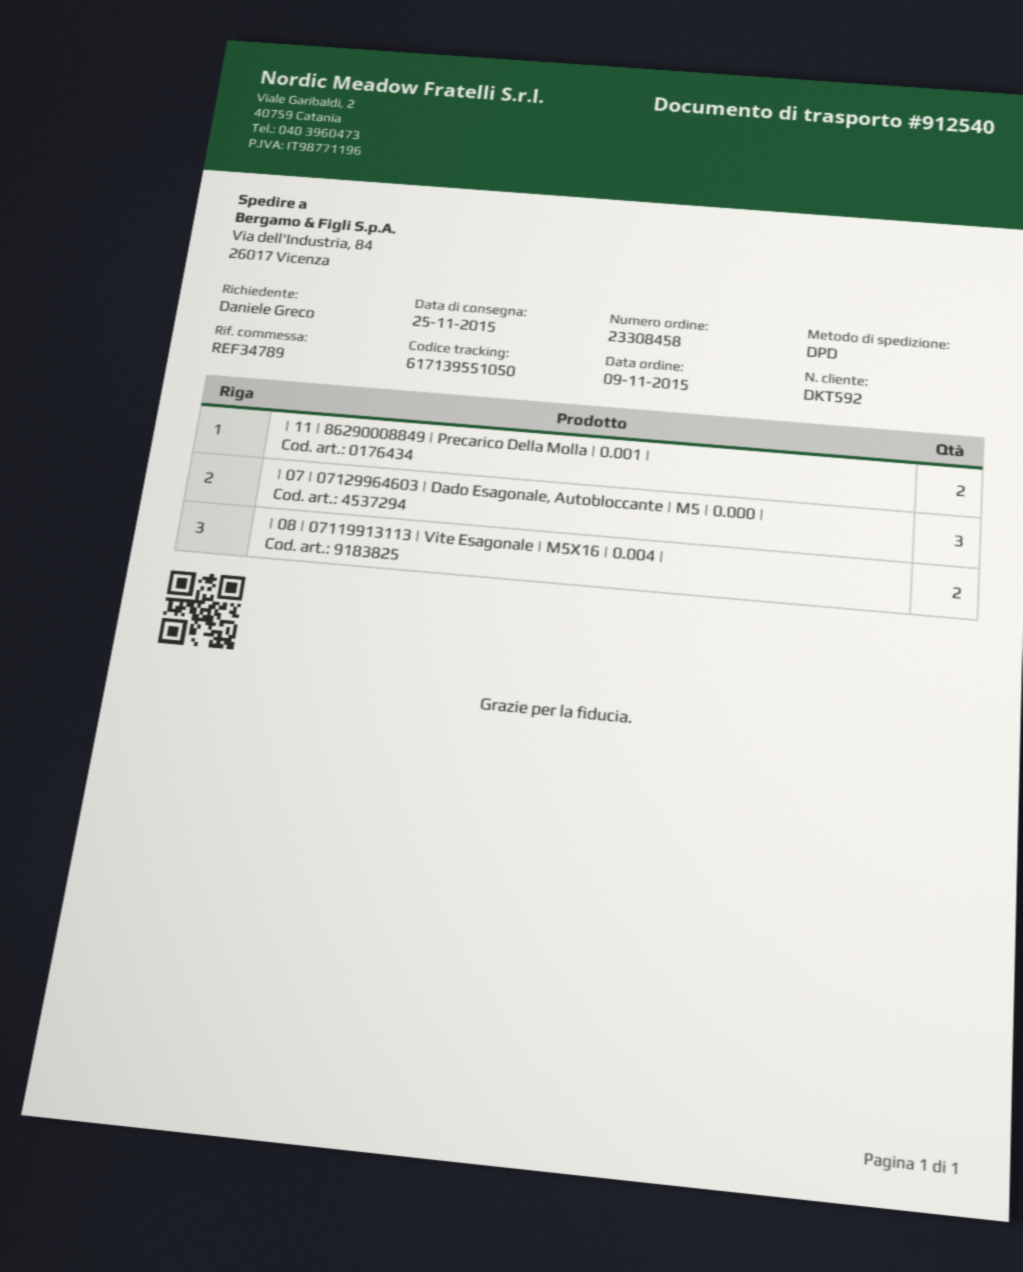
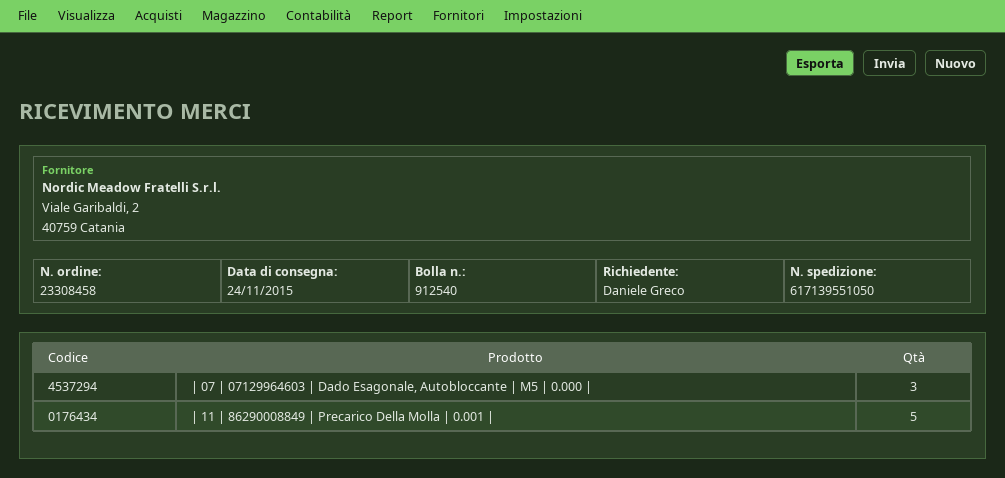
delivery date: 2015-11-25 -> 2015-11-24
| 11 | 86290008849 | Precarico Della Molla | 0.001 |: 2 -> 5
| 08 | 07119913113 | Vite Esagonale | M5X16 | 0.004 |: 2 -> none

